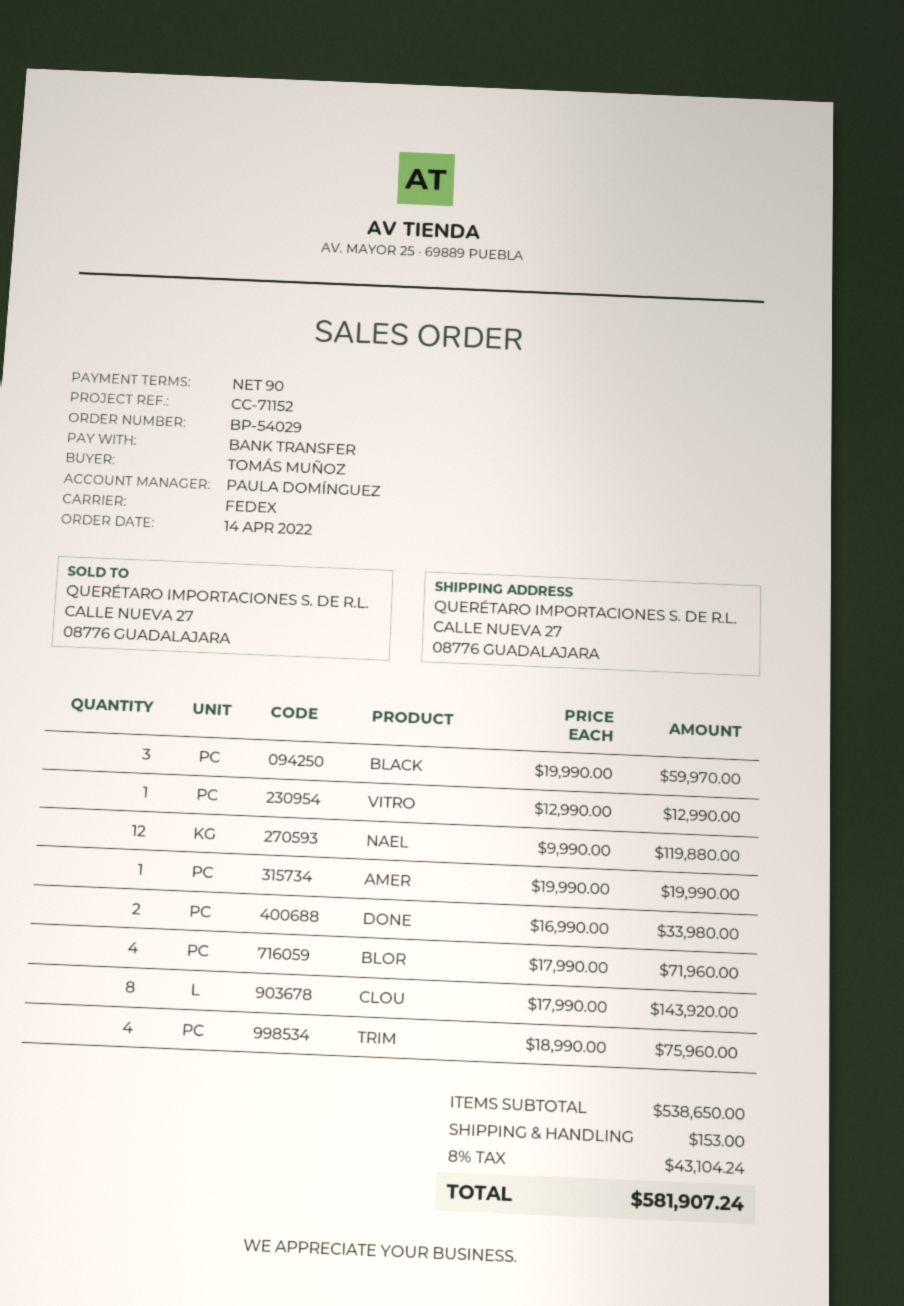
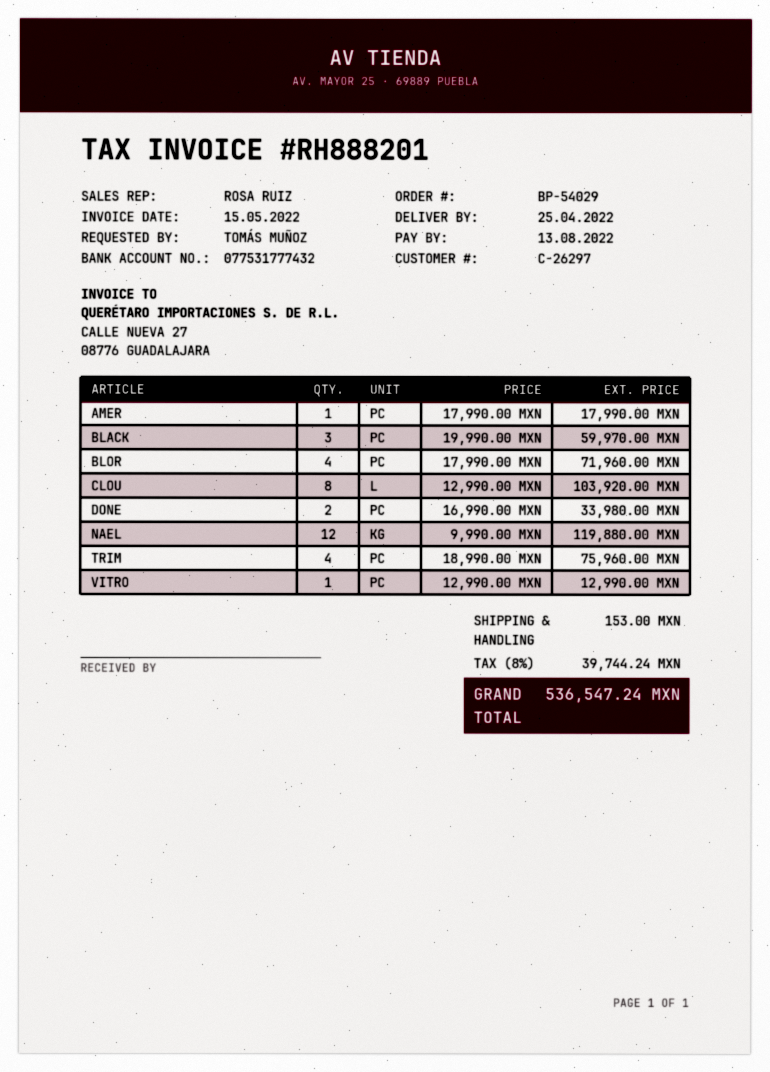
sales rep: PAULA DOMÍNGUEZ -> ROSA RUIZ
AMER: 1 x 19990.00 = 19990.00 -> 1 x 17990.00 = 17990.00
CLOU: 8 x 17990.00 = 143920.00 -> 8 x 12990.00 = 103920.00
tax: 8% = 43104.24 -> 8% = 39744.24
total: 581907.24 -> 536547.24

